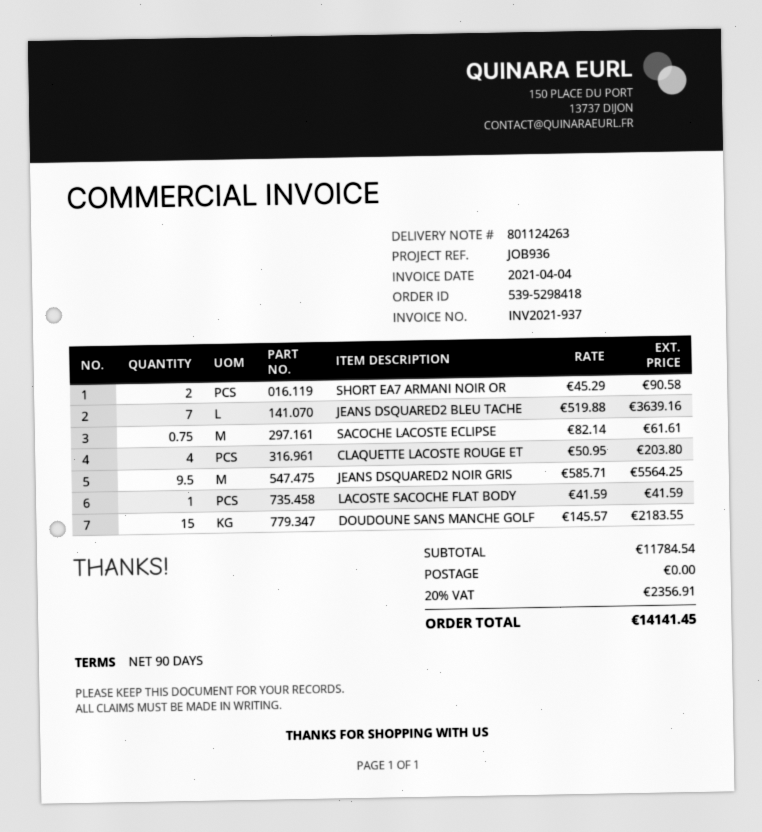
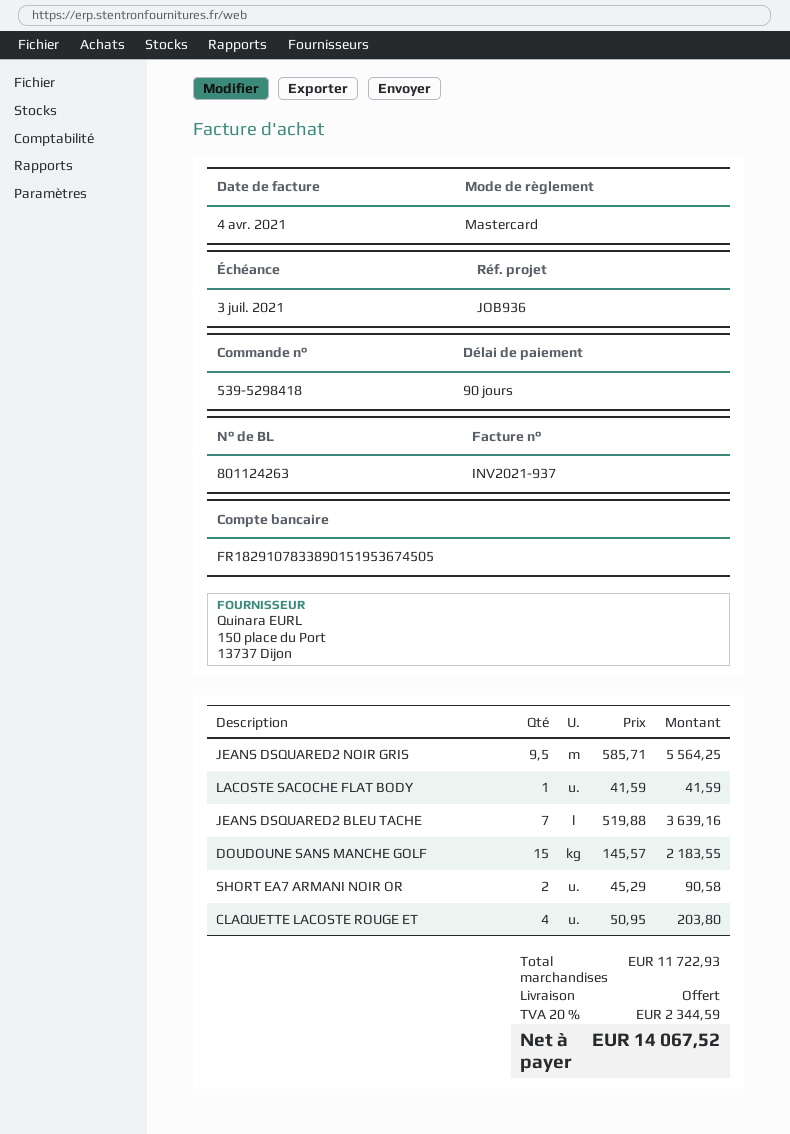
SACOCHE LACOSTE ECLIPSE: 0.75 x 82.14 = 61.61 -> none
subtotal: 11784.54 -> 11722.93
tax: 20% = 2356.91 -> 20% = 2344.59
total: 14141.45 -> 14067.52

